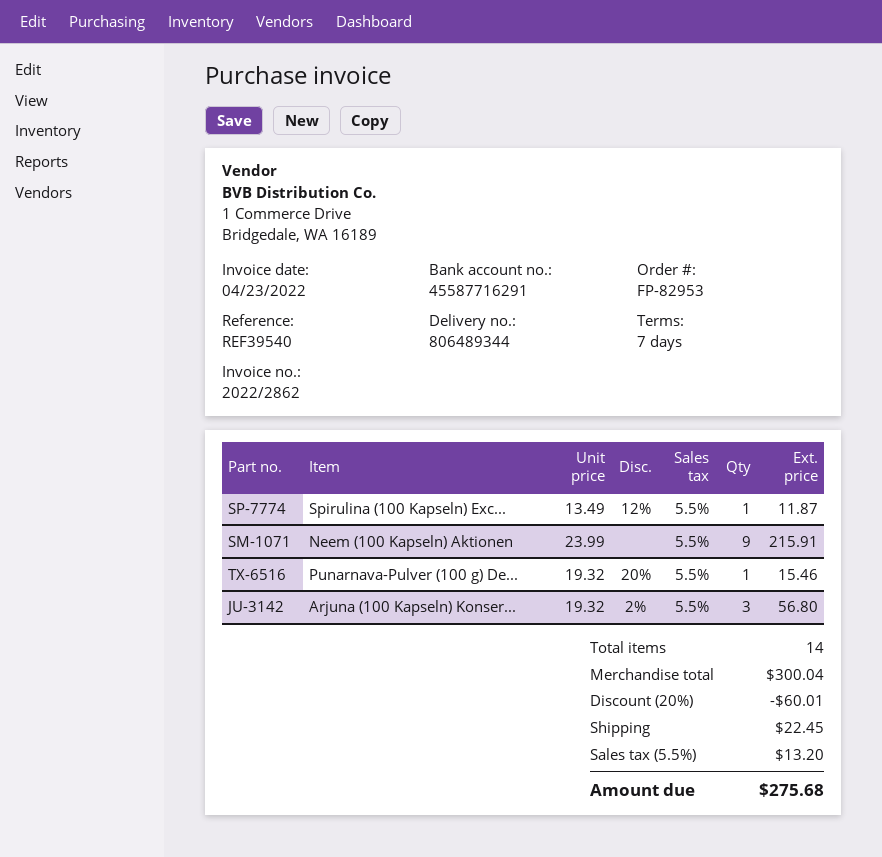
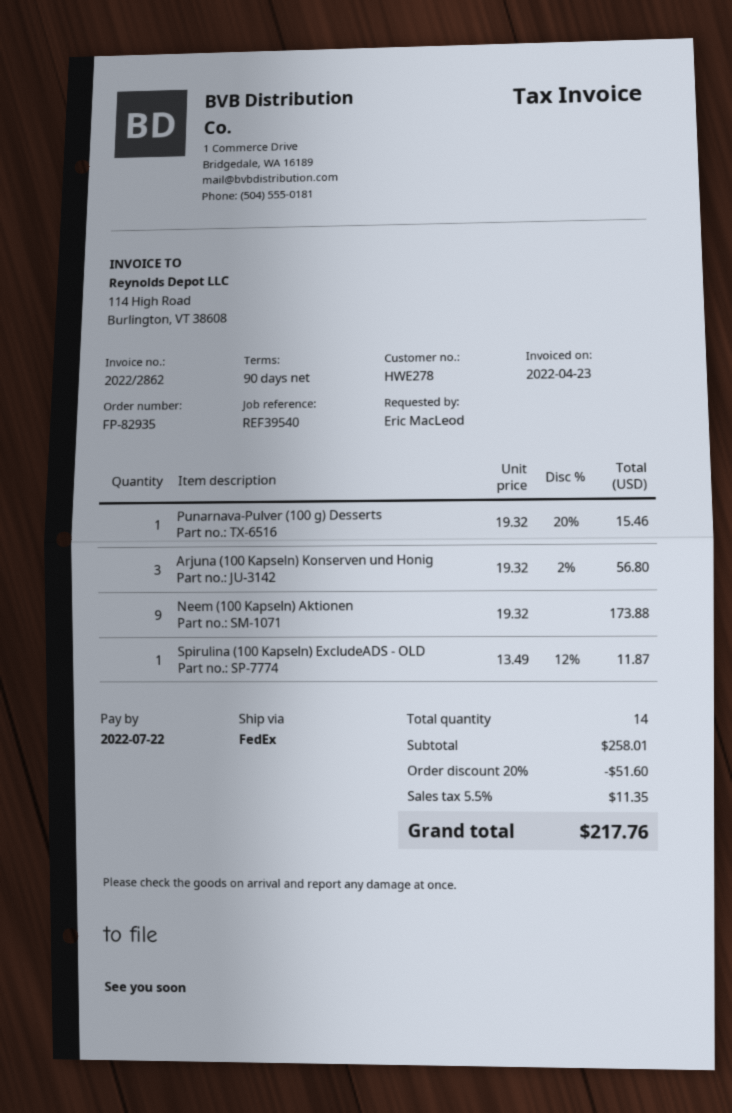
order number: FP-82953 -> FP-82935
payment terms: 7 days -> 90 days
Neem (100 Kapseln) Aktionen: 9 x 23.99 = 215.91 -> 9 x 19.32 = 173.88
subtotal: 300.04 -> 258.01
discount: 20% = 60.01 -> 20% = 51.60
shipping: 22.45 -> none
tax: 5.5% = 13.20 -> 5.5% = 11.35
total: 275.68 -> 217.76

